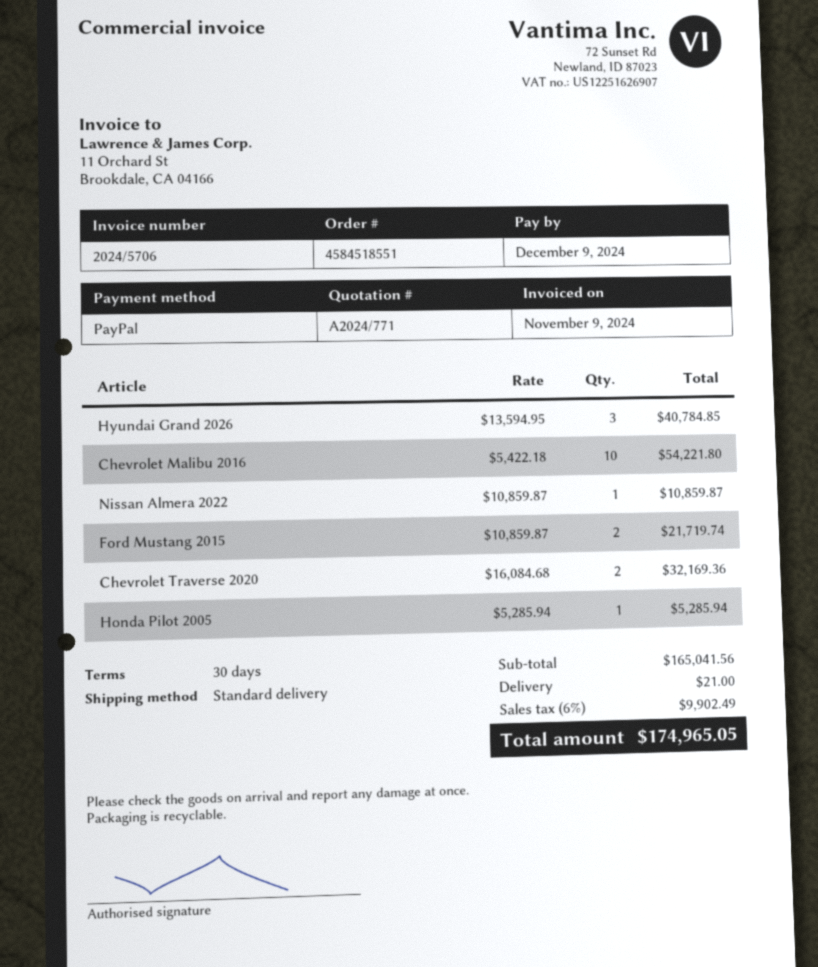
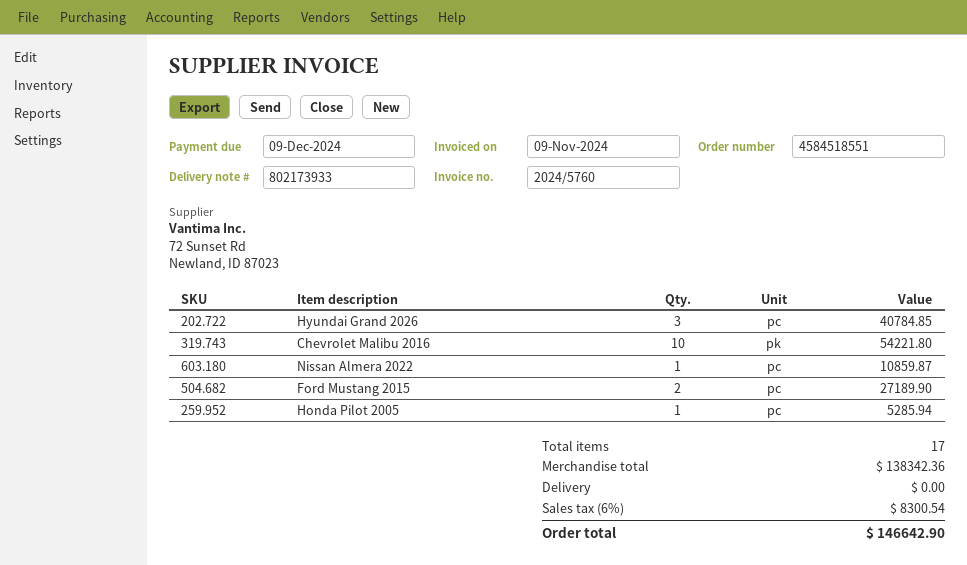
invoice number: 2024/5706 -> 2024/5760
Ford Mustang 2015: 2 for 21719.74 -> 2 for 27189.90
Chevrolet Traverse 2020: 2 for 32169.36 -> none
subtotal: 165041.56 -> 138342.36
shipping: 21.00 -> 0.00
tax: 6% = 9902.49 -> 6% = 8300.54
total: 174965.05 -> 146642.90

